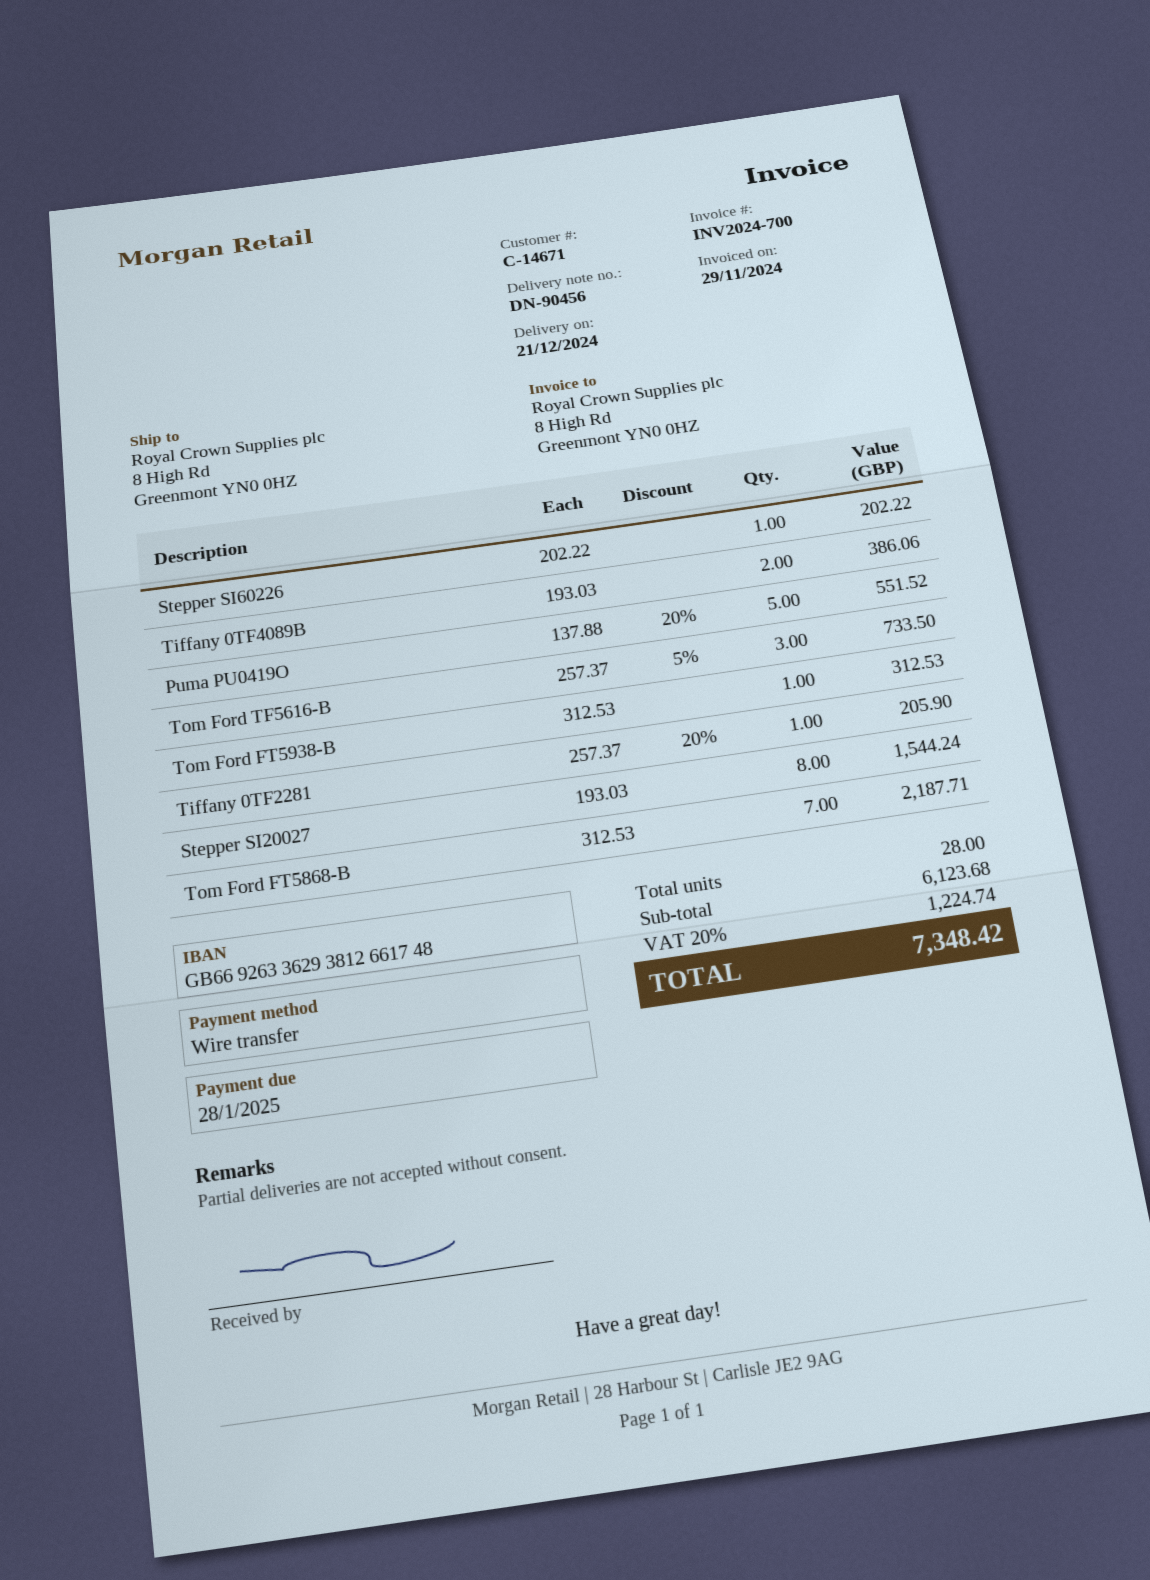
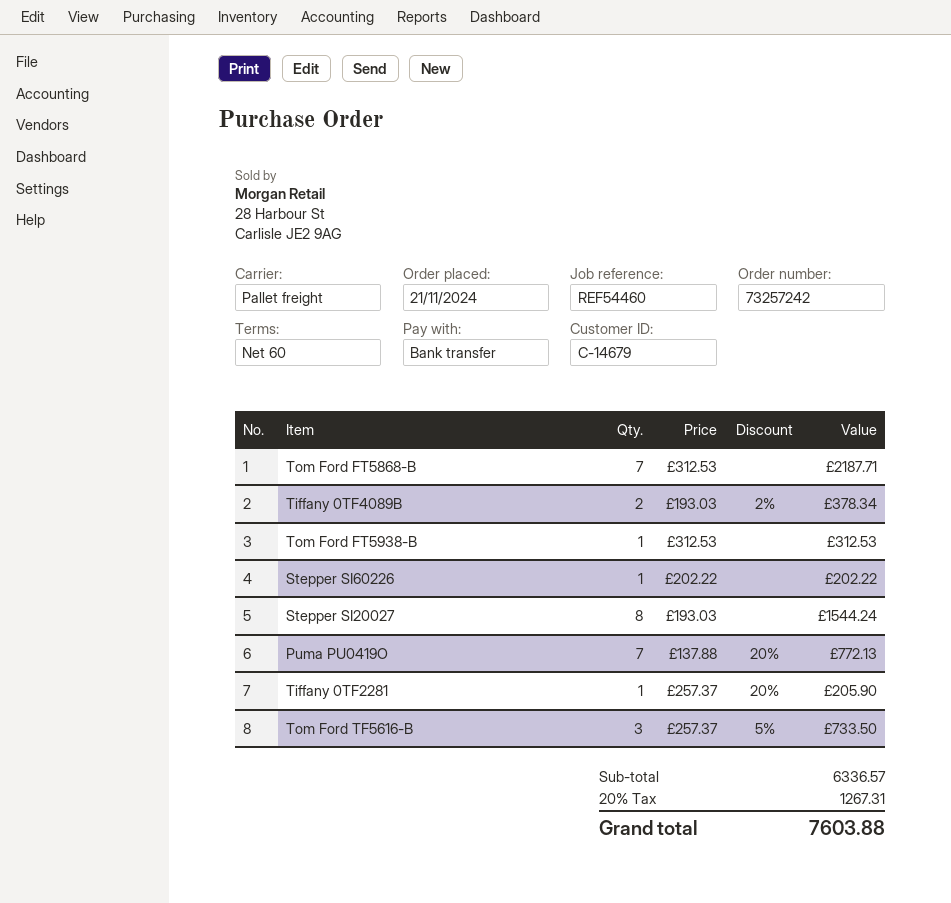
customer number: C-14671 -> C-14679
Tiffany 0TF4089B: 2 x 193.03 = 386.06 -> 2 x 193.03 - 2% = 378.34
Puma PU0419O: 5 x 137.88 - 20% = 551.52 -> 7 x 137.88 - 20% = 772.13
subtotal: 6123.68 -> 6336.57
tax: 20% = 1224.74 -> 20% = 1267.31
total: 7348.42 -> 7603.88

